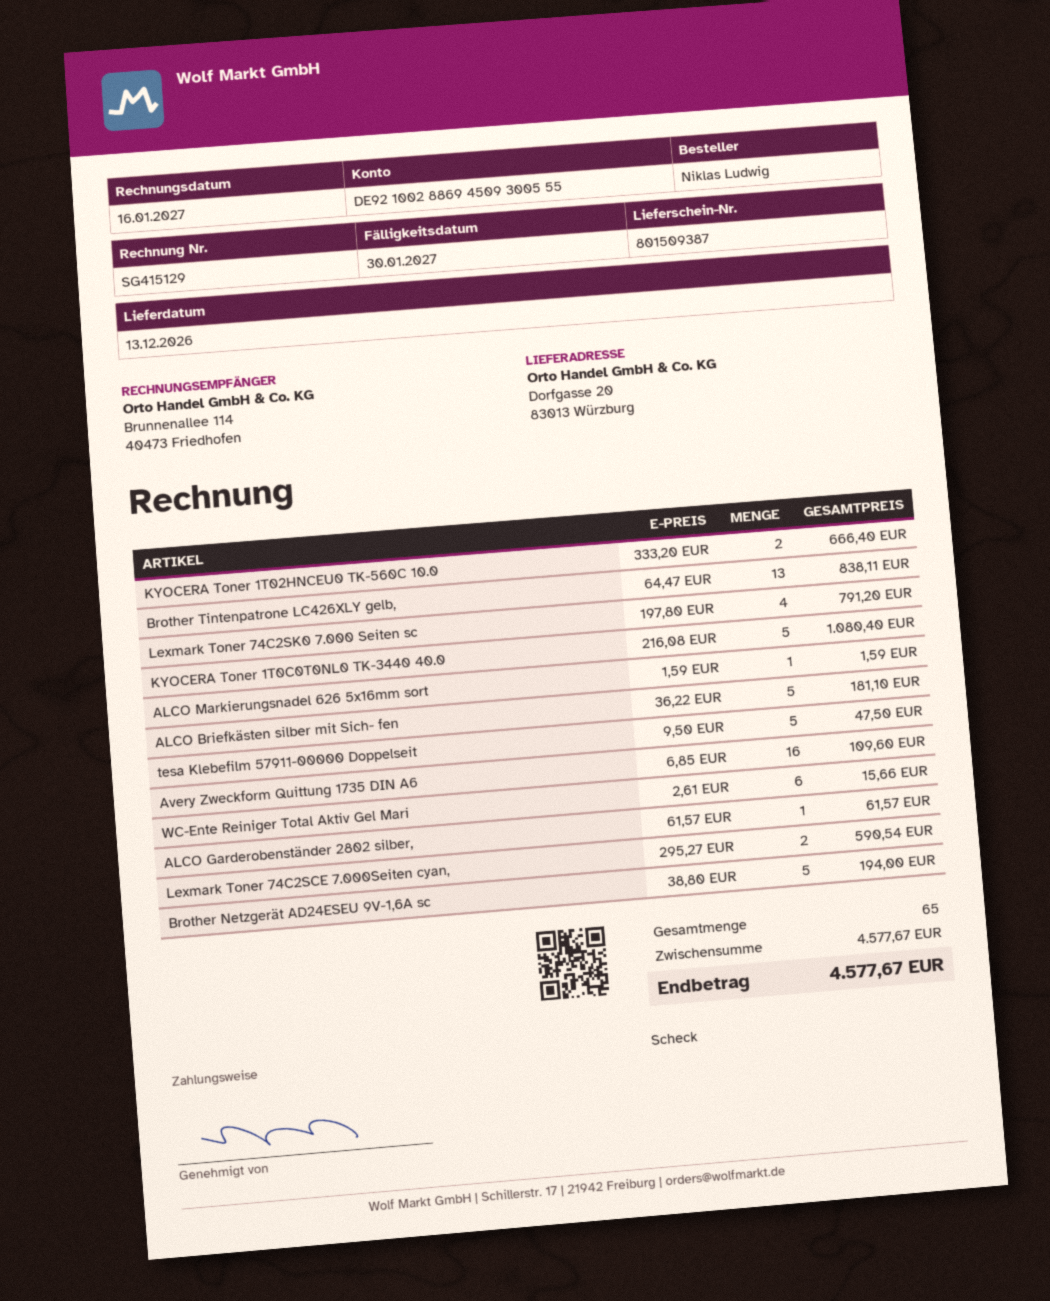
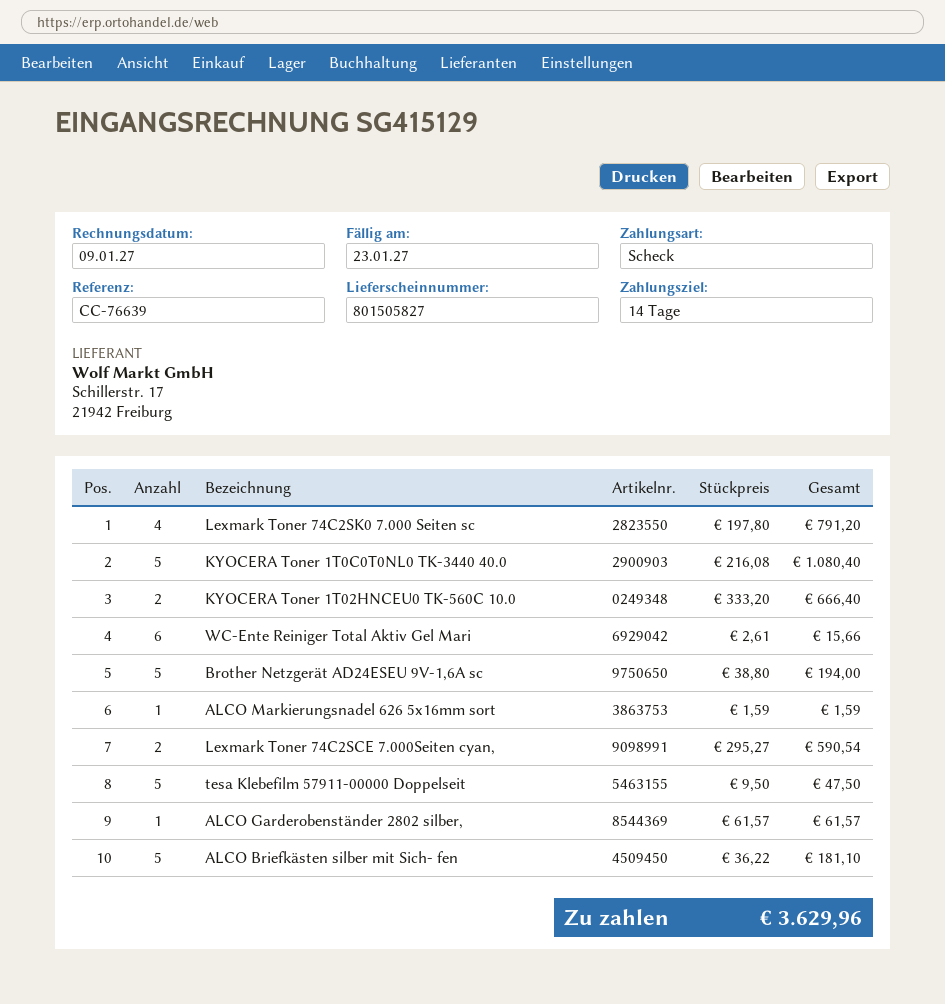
delivery note number: 801509387 -> 801505827
invoice date: 2027-01-16 -> 2027-01-09
due date: 2027-01-30 -> 2027-01-23
Brother Tintenpatrone LC426XLY gelb,: 13 x 64.47 = 838.11 -> none
Avery Zweckform Quittung 1735 DIN A6: 16 x 6.85 = 109.60 -> none
total: 4577.67 -> 3629.96

